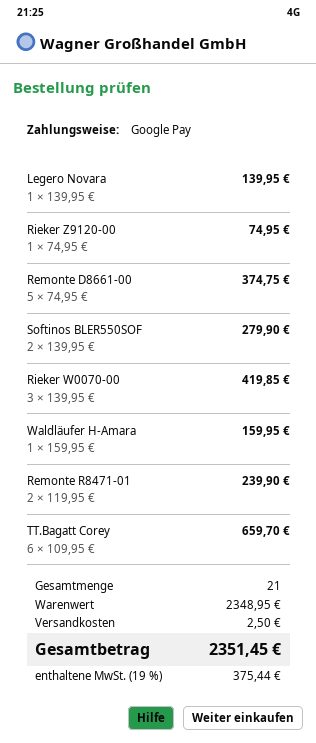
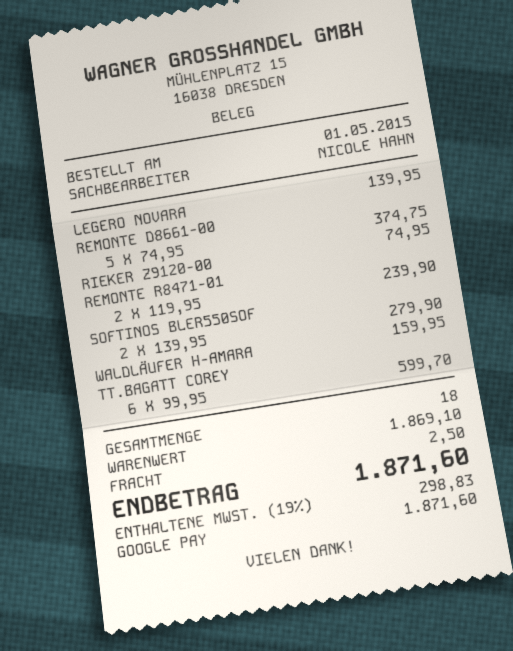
Rieker W0070-00: 3 x 139.95 = 419.85 -> none
TT.Bagatt Corey: 6 x 109.95 = 659.70 -> 6 x 99.95 = 599.70
total quantity: 21 -> 18
subtotal: 2348.95 -> 1869.10
tax: 19% = 375.44 -> 19% = 298.83
total: 2351.45 -> 1871.60

